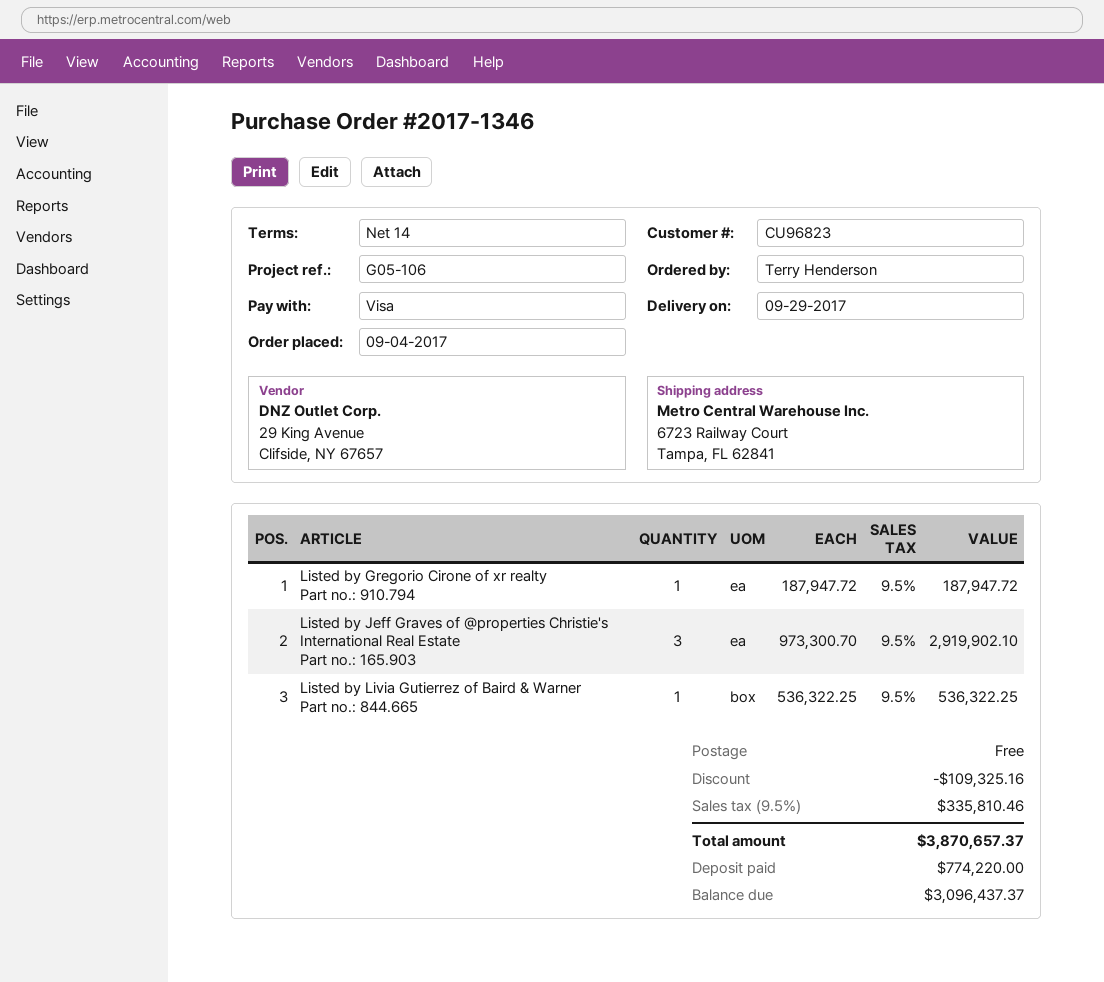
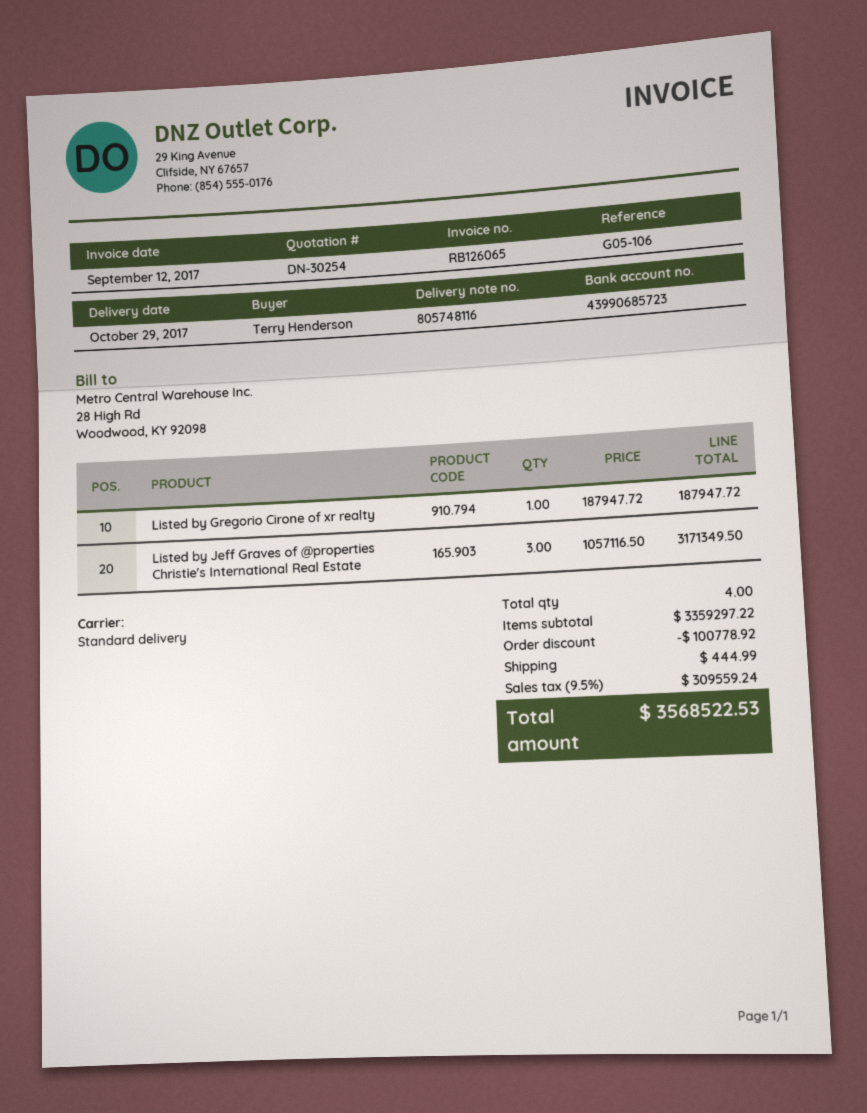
delivery date: 2017-09-29 -> 2017-10-29
Listed by Jeff Graves of @properties Christie's International Real Estate: 3 x 973300.70 = 2919902.10 -> 3 x 1057116.50 = 3171349.50
Listed by Livia Gutierrez of Baird & Warner: 1 x 536322.25 = 536322.25 -> none
discount: 109325.16 -> 100778.92
shipping: 0.00 -> 444.99
tax: 9.5% = 335810.46 -> 9.5% = 309559.24
total: 3870657.37 -> 3568522.53

